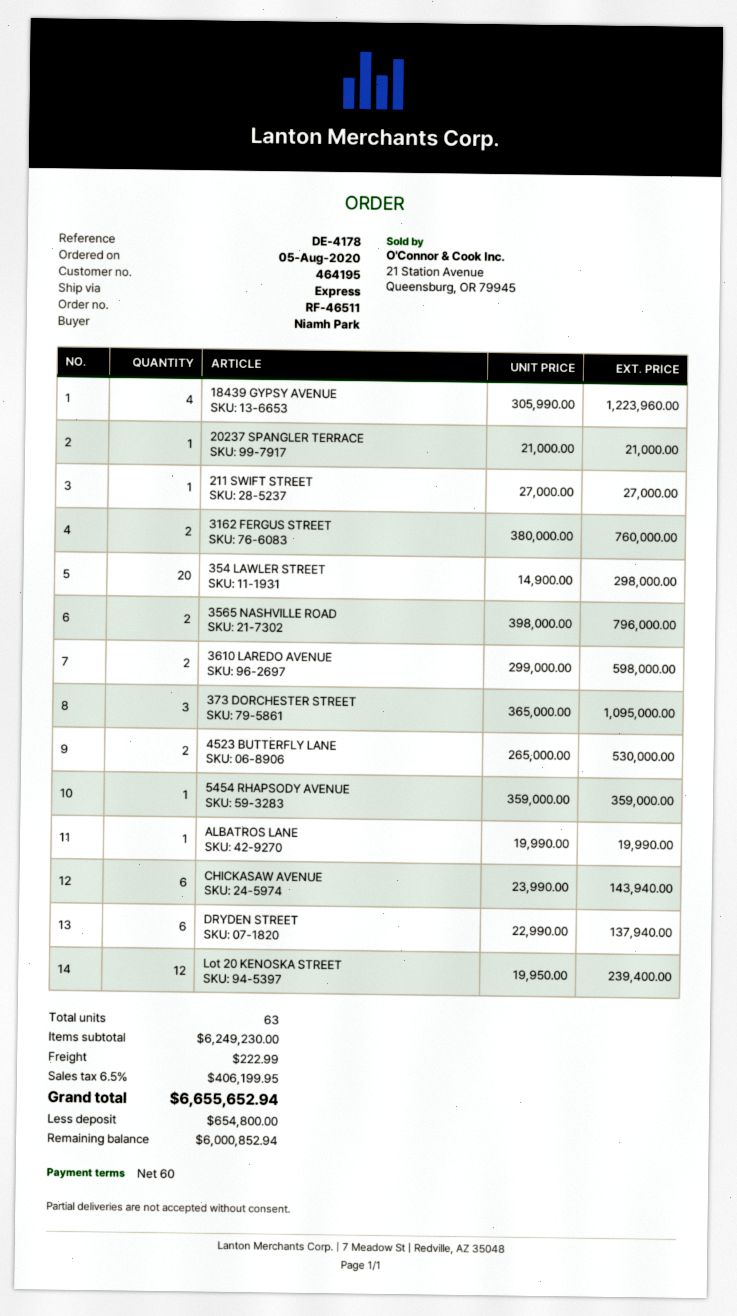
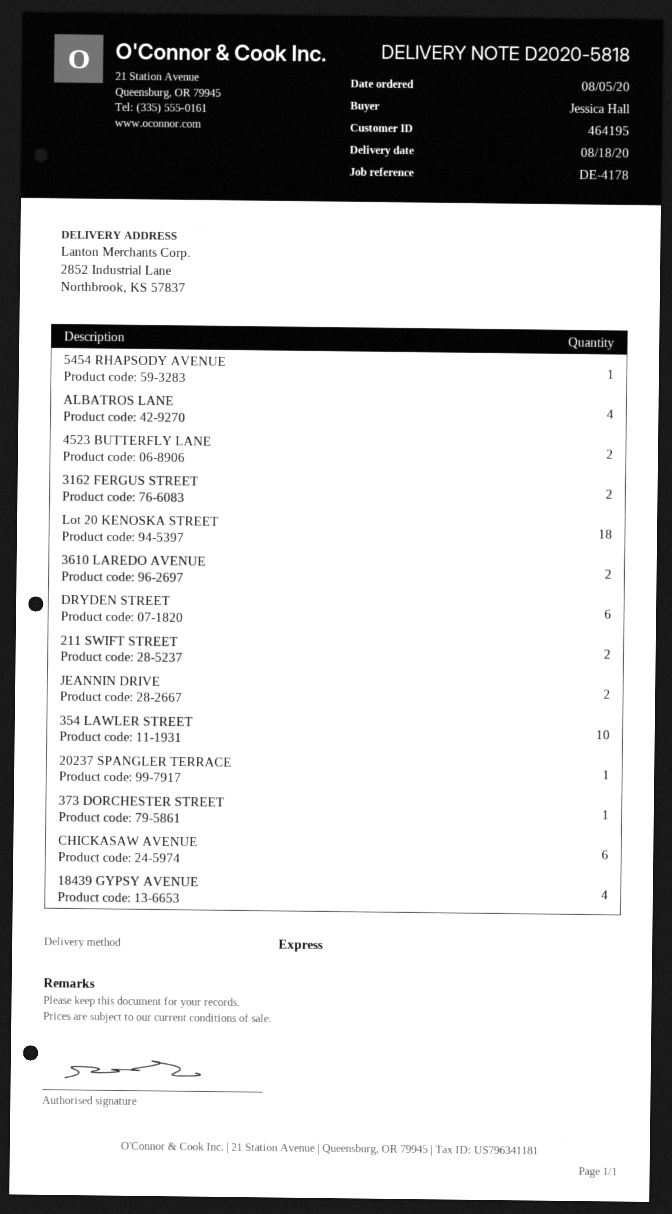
ordered by: Niamh Park -> Jessica Hall
211 SWIFT STREET: 1 -> 2
354 LAWLER STREET: 20 -> 10
3565 NASHVILLE ROAD: 2 -> none
373 DORCHESTER STREET: 3 -> 1
ALBATROS LANE: 1 -> 4
Lot 20 KENOSKA STREET: 12 -> 18
JEANNIN DRIVE: none -> 2

